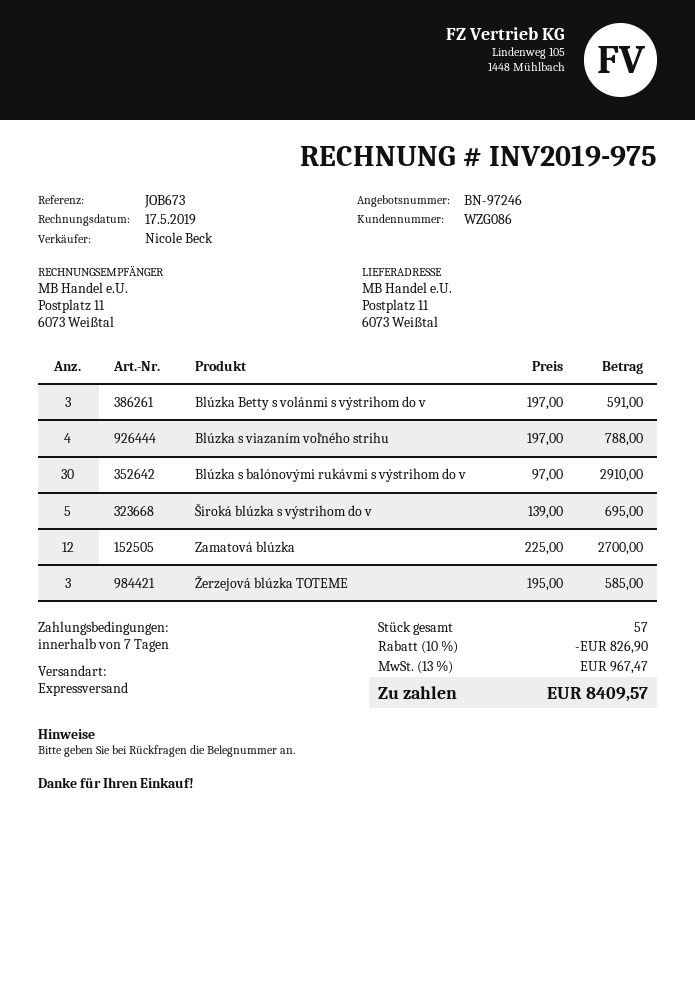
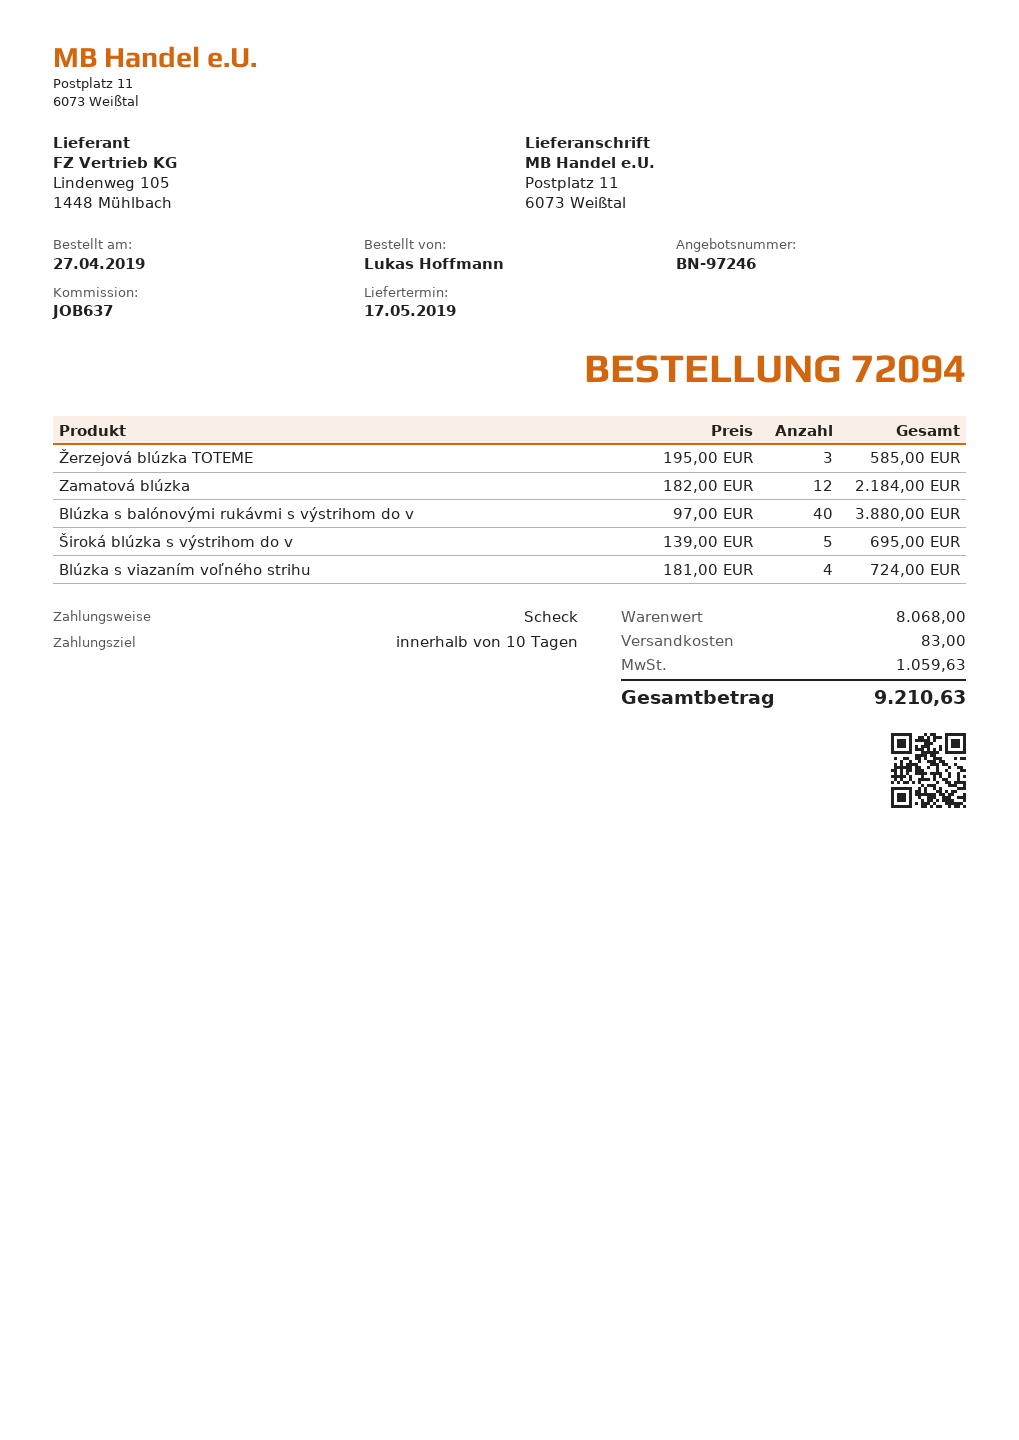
payment terms: 7 days -> 10 days
reference: JOB673 -> JOB637
Blúzka Betty s volánmi s výstrihom do v: 3 x 197.00 = 591.00 -> none
Blúzka s viazaním voľného strihu: 4 x 197.00 = 788.00 -> 4 x 181.00 = 724.00
Blúzka s balónovými rukávmi s výstrihom do v: 30 x 97.00 = 2910.00 -> 40 x 97.00 = 3880.00
Zamatová blúzka: 12 x 225.00 = 2700.00 -> 12 x 182.00 = 2184.00
discount: 10% = 826.90 -> none
shipping: none -> 83.00
tax: 967.47 -> 1059.63
total: 8409.57 -> 9210.63

